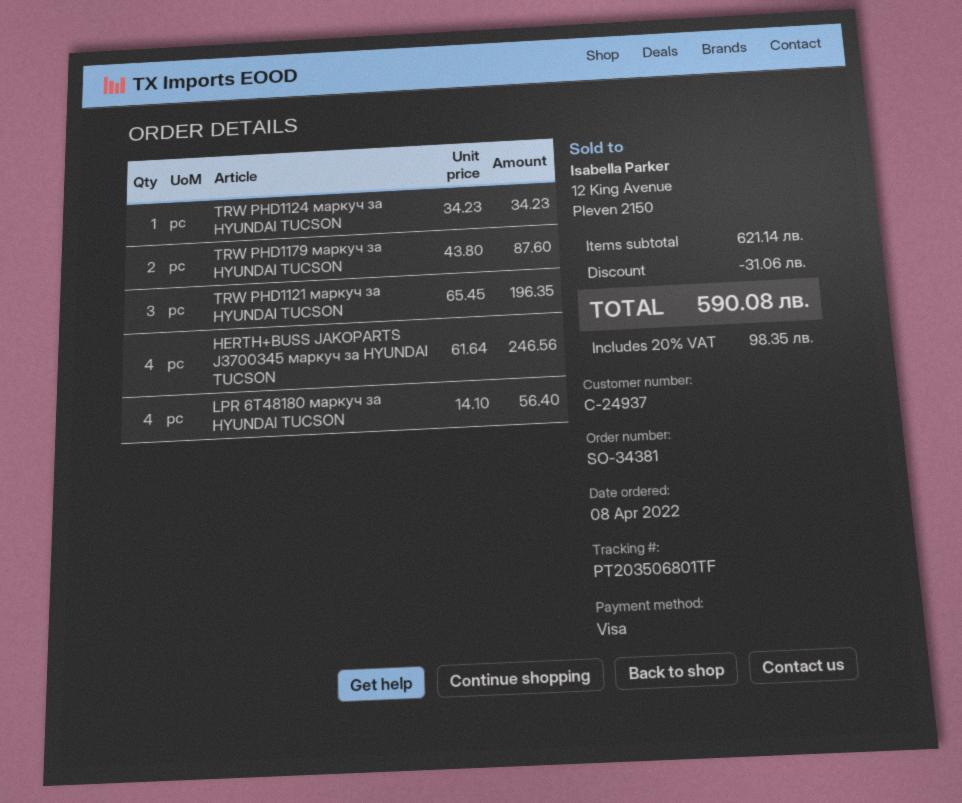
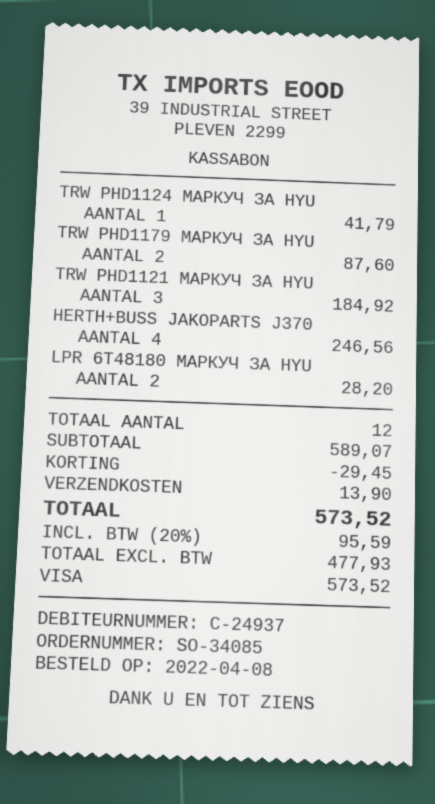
order number: SO-34381 -> SO-34085
TRW PHD1124 маркуч за HYUNDAI TUCSON: 1 for 34.23 -> 1 for 41.79
TRW PHD1121 маркуч за HYUNDAI TUCSON: 3 for 196.35 -> 3 for 184.92
LPR 6T48180 маркуч за HYUNDAI TUCSON: 4 for 56.40 -> 2 for 28.20
subtotal: 621.14 -> 589.07
discount: 31.06 -> 29.45
shipping: none -> 13.90
tax: 20% = 98.35 -> 20% = 95.59
total: 590.08 -> 573.52

